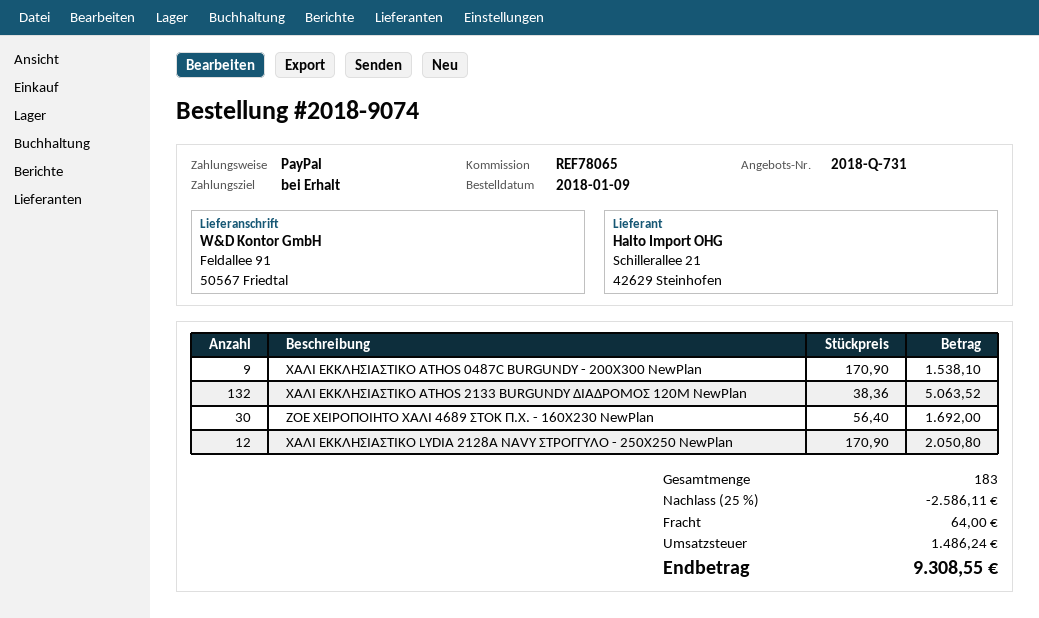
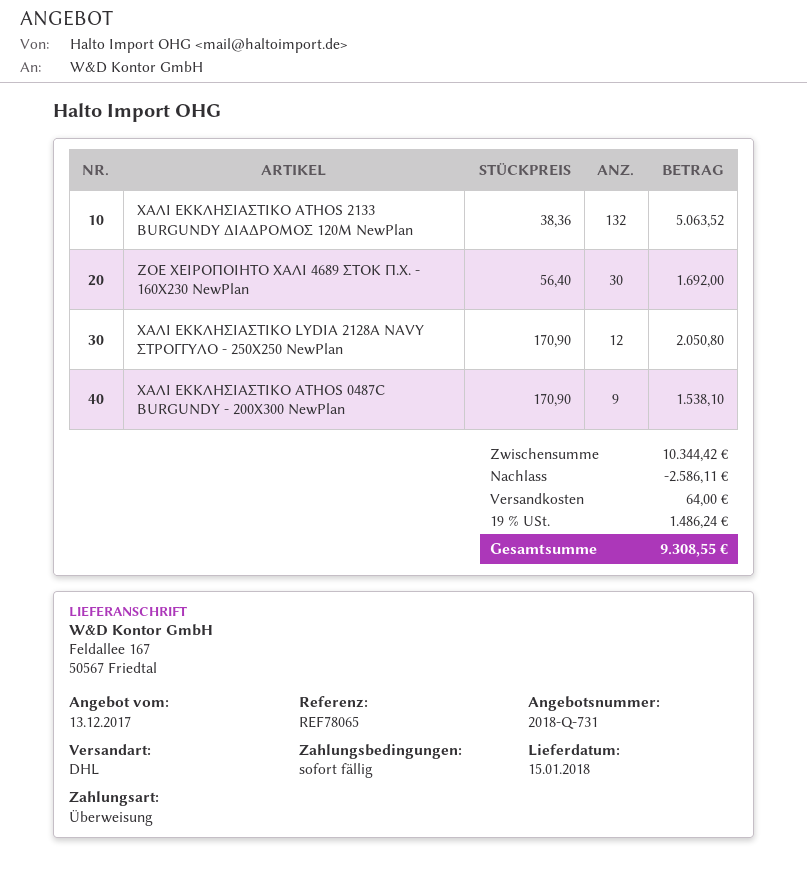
payment method: PayPal -> bank transfer
ship to: Feldallee 91, 50567 Friedtal -> Feldallee 167, 50567 Friedtal

